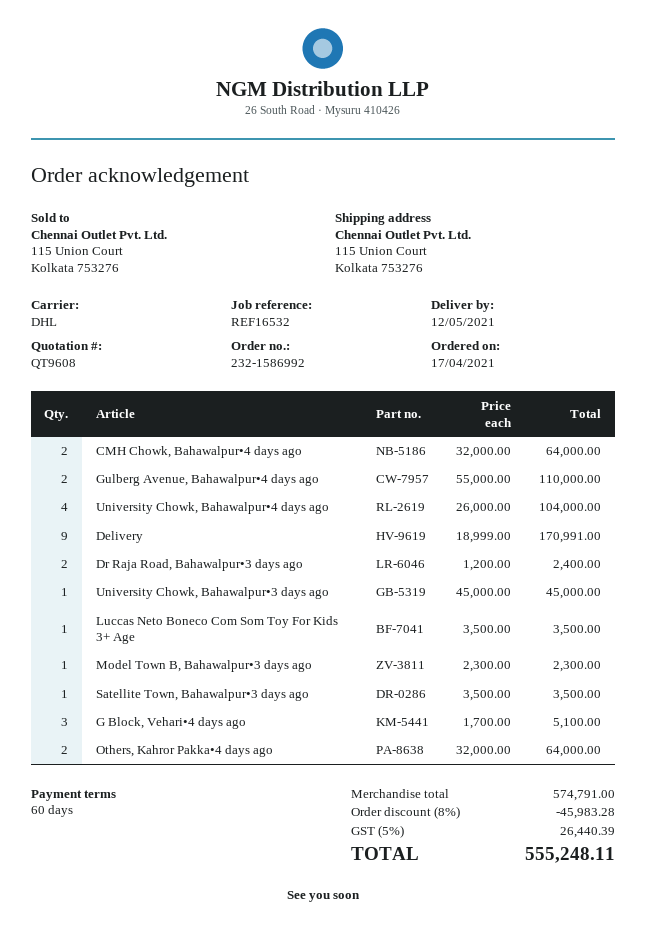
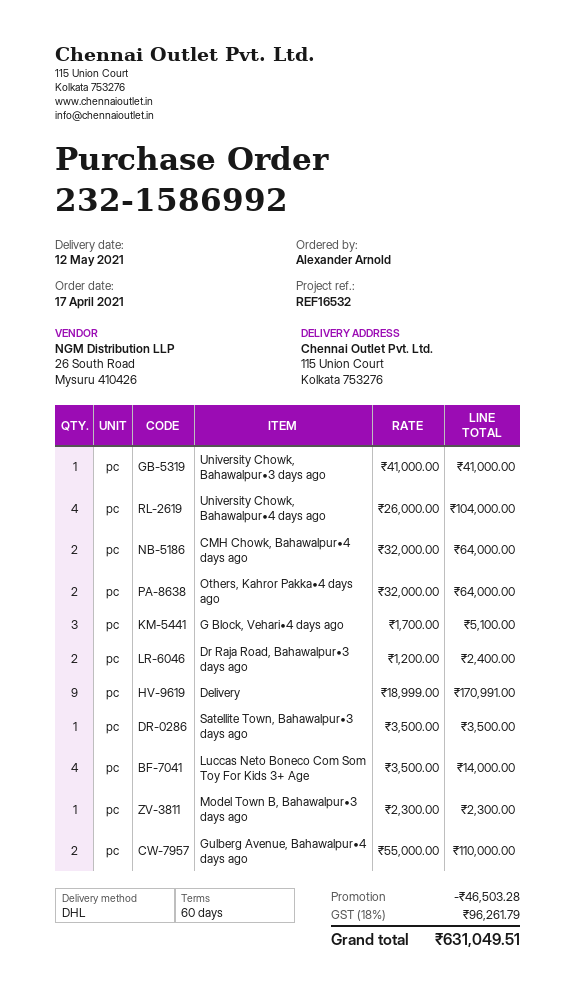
University Chowk, Bahawalpur•3 days ago: 1 x 45000.00 = 45000.00 -> 1 x 41000.00 = 41000.00
Luccas Neto Boneco Com Som Toy For Kids 3+ Age: 1 x 3500.00 = 3500.00 -> 4 x 3500.00 = 14000.00
discount: 45983.28 -> 46503.28
tax: 5% = 26440.39 -> 18% = 96261.79
total: 555248.11 -> 631049.51

